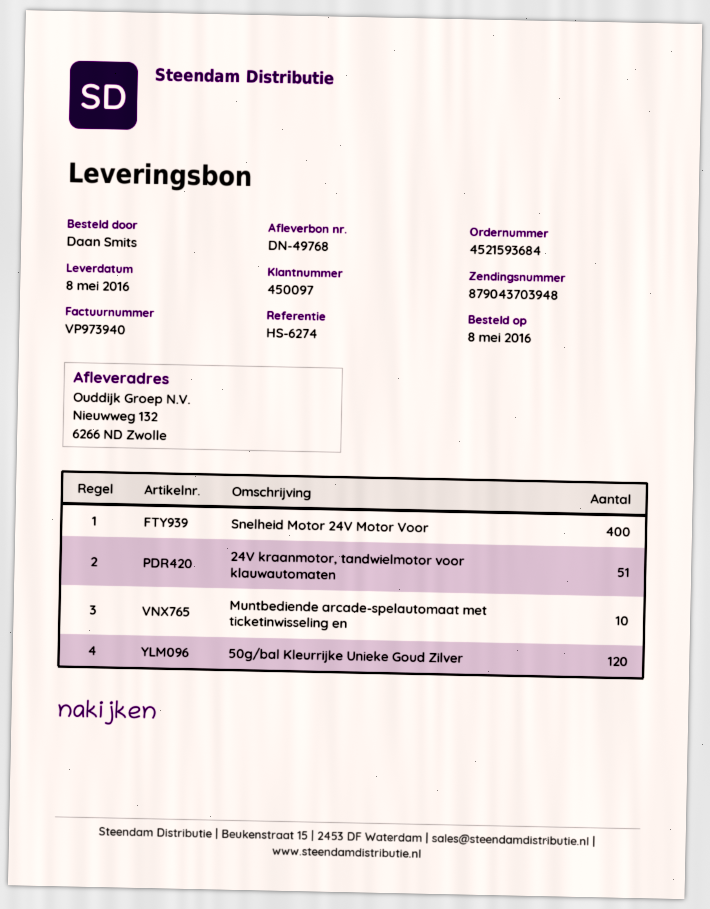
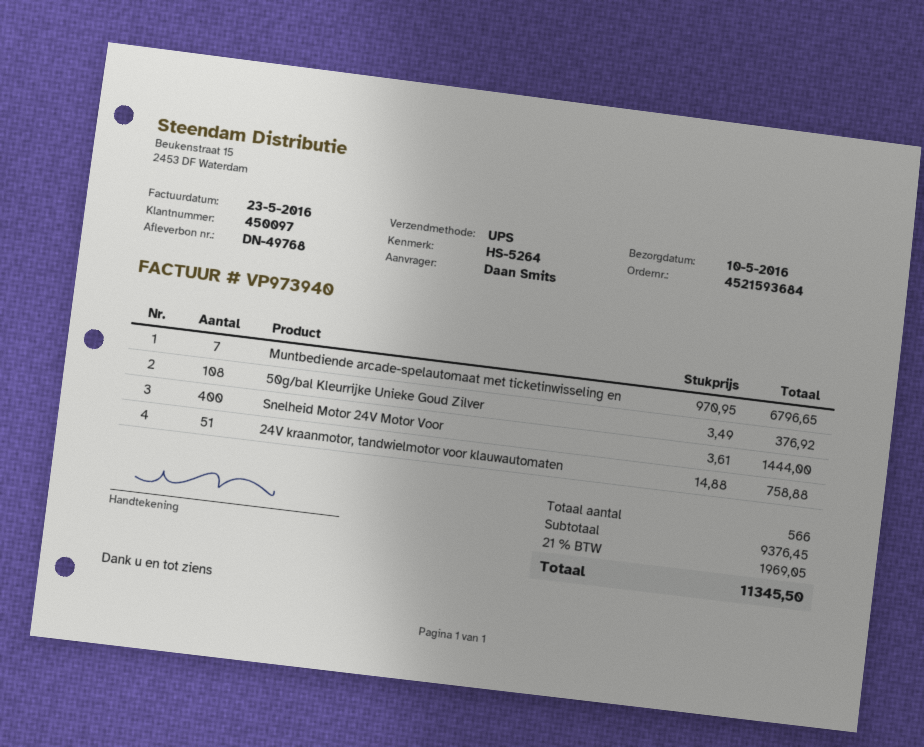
delivery date: 2016-05-08 -> 2016-05-10
reference: HS-6274 -> HS-5264
Muntbediende arcade-spelautomaat met ticketinwisseling en: 10 -> 7
50g/bal Kleurrijke Unieke Goud Zilver: 120 -> 108

